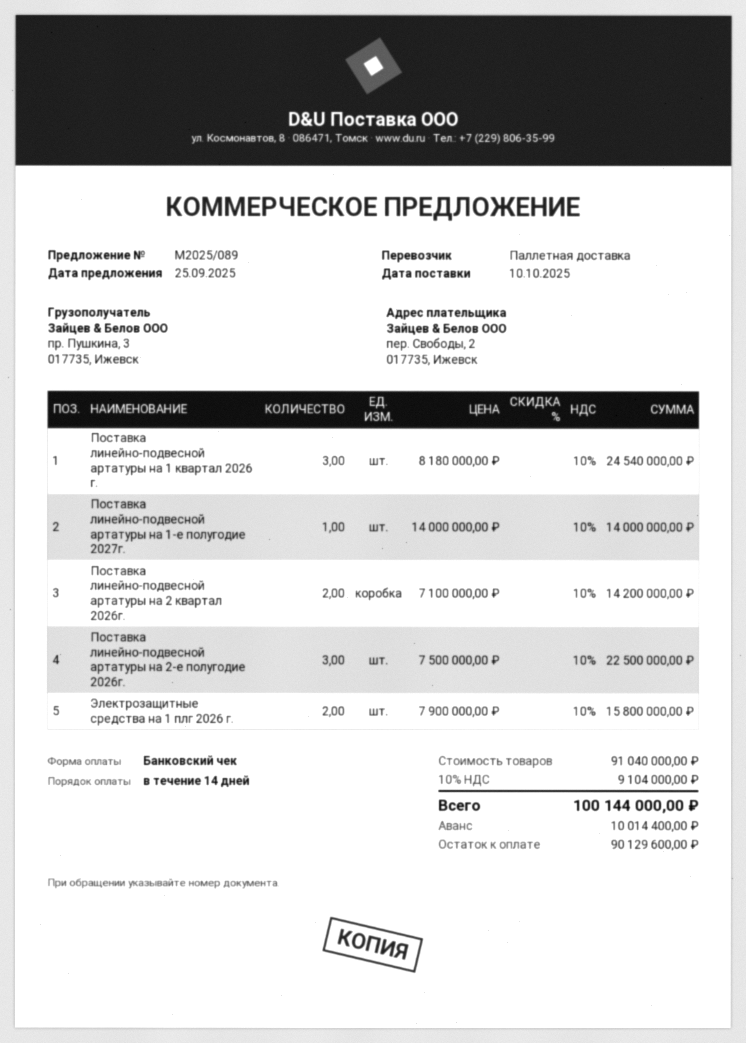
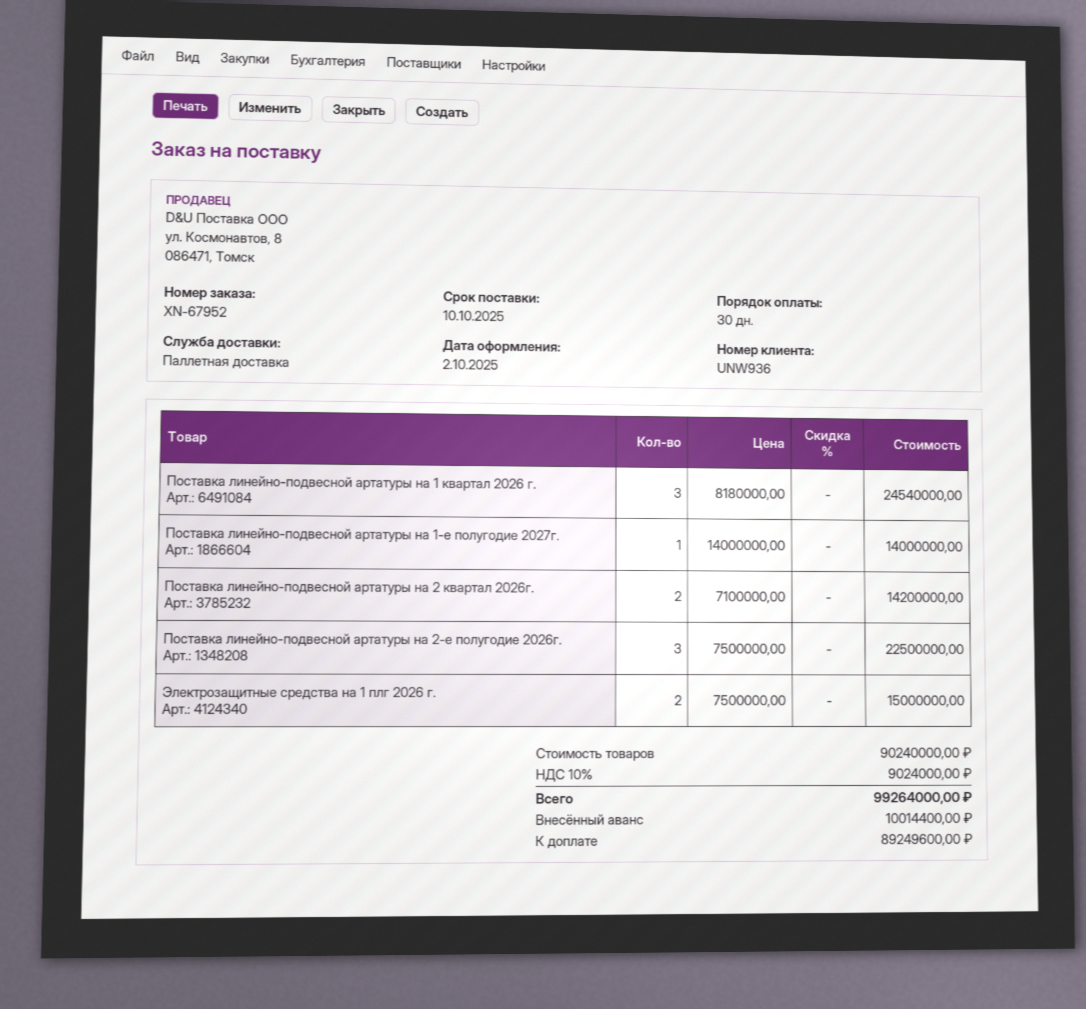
payment terms: 14 days -> 30 days
Электрозащитные средства на 1 плг 2026 г.: 2 x 7900000.00 = 15800000.00 -> 2 x 7500000.00 = 15000000.00
subtotal: 91040000.00 -> 90240000.00
tax: 10% = 9104000.00 -> 10% = 9024000.00
total: 100144000.00 -> 99264000.00
balance: 90129600.00 -> 89249600.00

